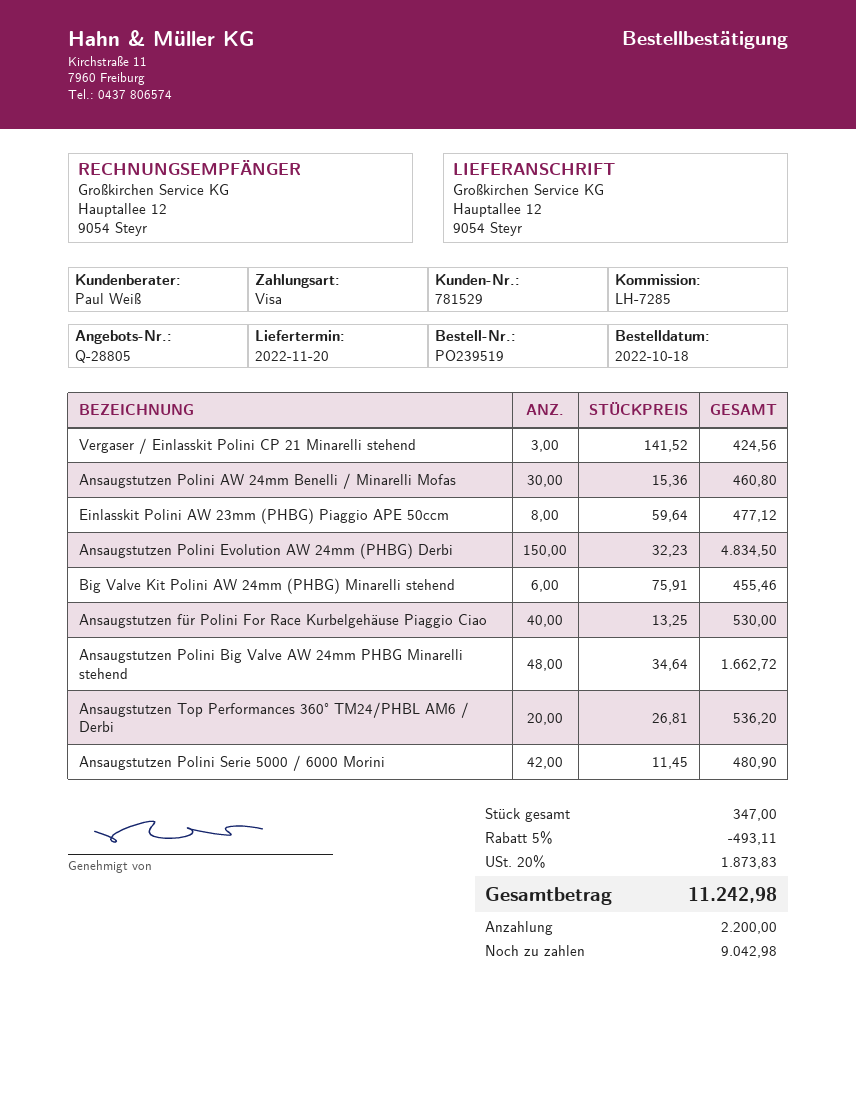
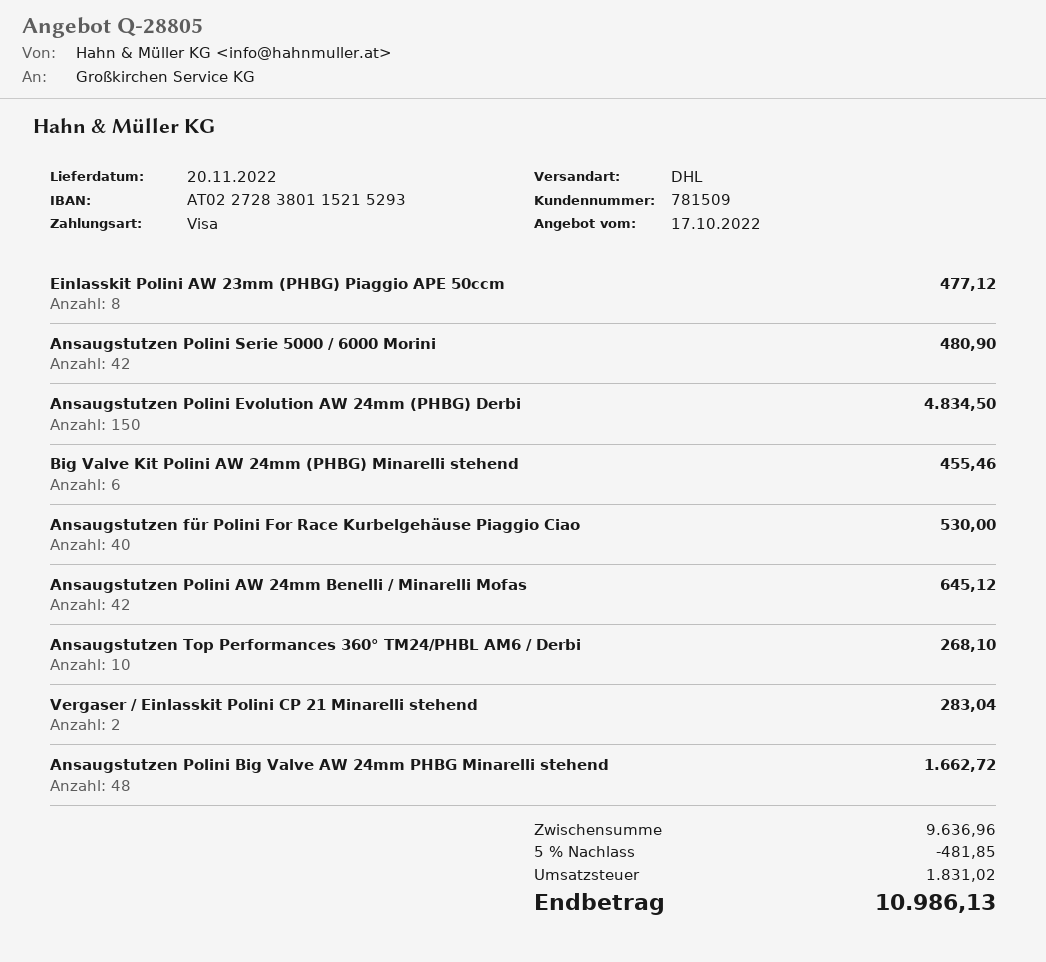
customer number: 781529 -> 781509
Vergaser / Einlasskit Polini CP 21 Minarelli stehend: 3 for 424.56 -> 2 for 283.04
Ansaugstutzen Polini AW 24mm Benelli / Minarelli Mofas: 30 for 460.80 -> 42 for 645.12
Ansaugstutzen Top Performances 360° TM24/PHBL AM6 / Derbi: 20 for 536.20 -> 10 for 268.10
discount: 5% = 493.11 -> 5% = 481.85
tax: 1873.83 -> 1831.02
total: 11242.98 -> 10986.13

